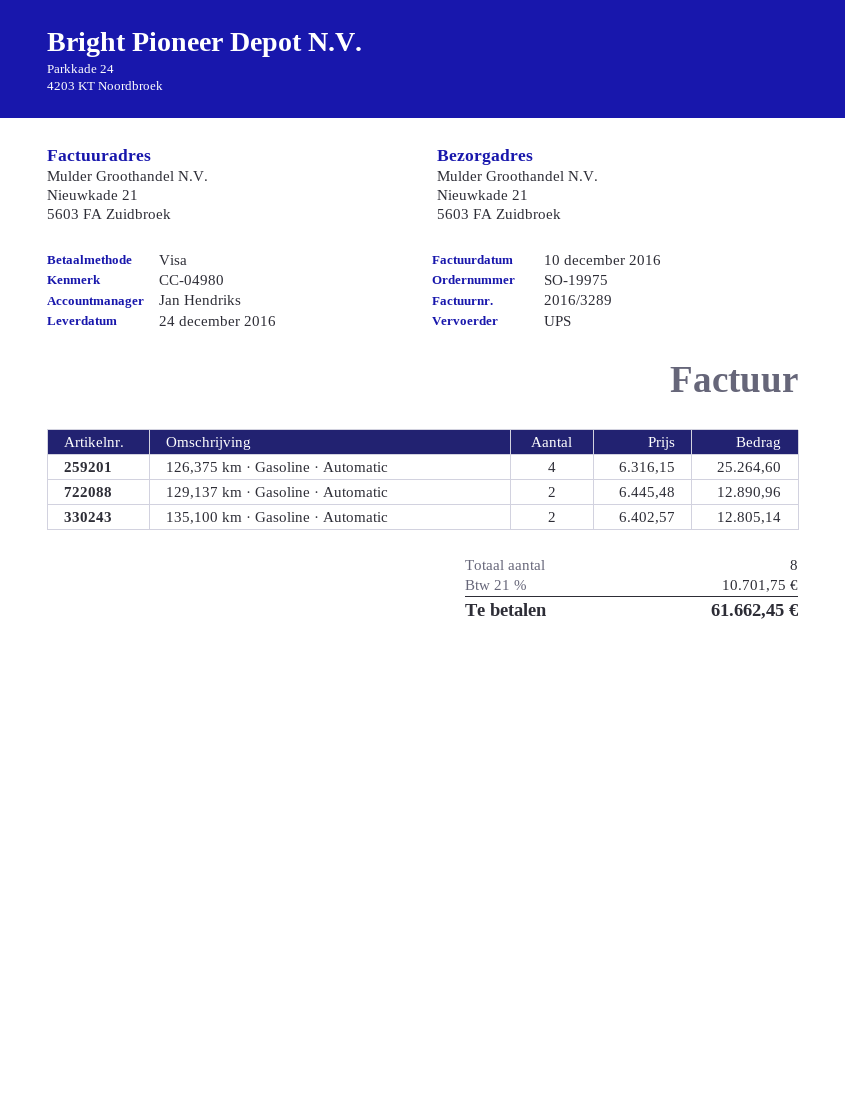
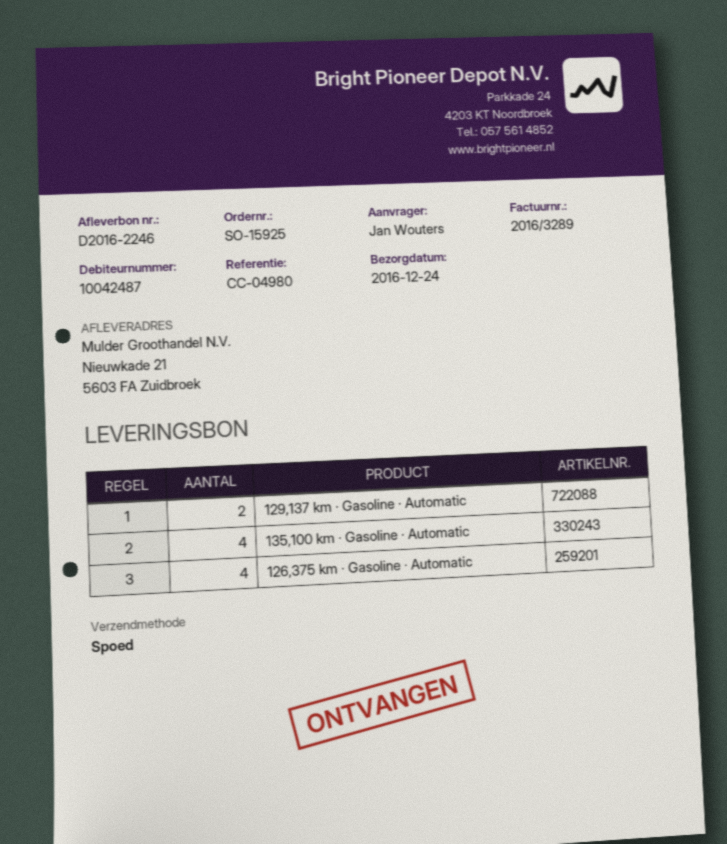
order number: SO-19975 -> SO-15925
shipping method: UPS -> express
135,100 km · Gasoline · Automatic: 2 -> 4

